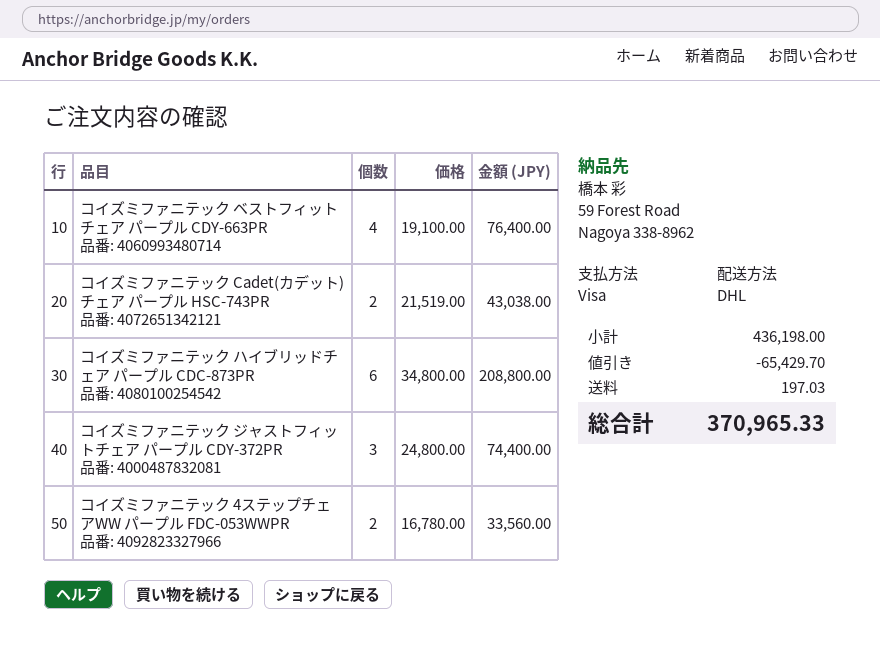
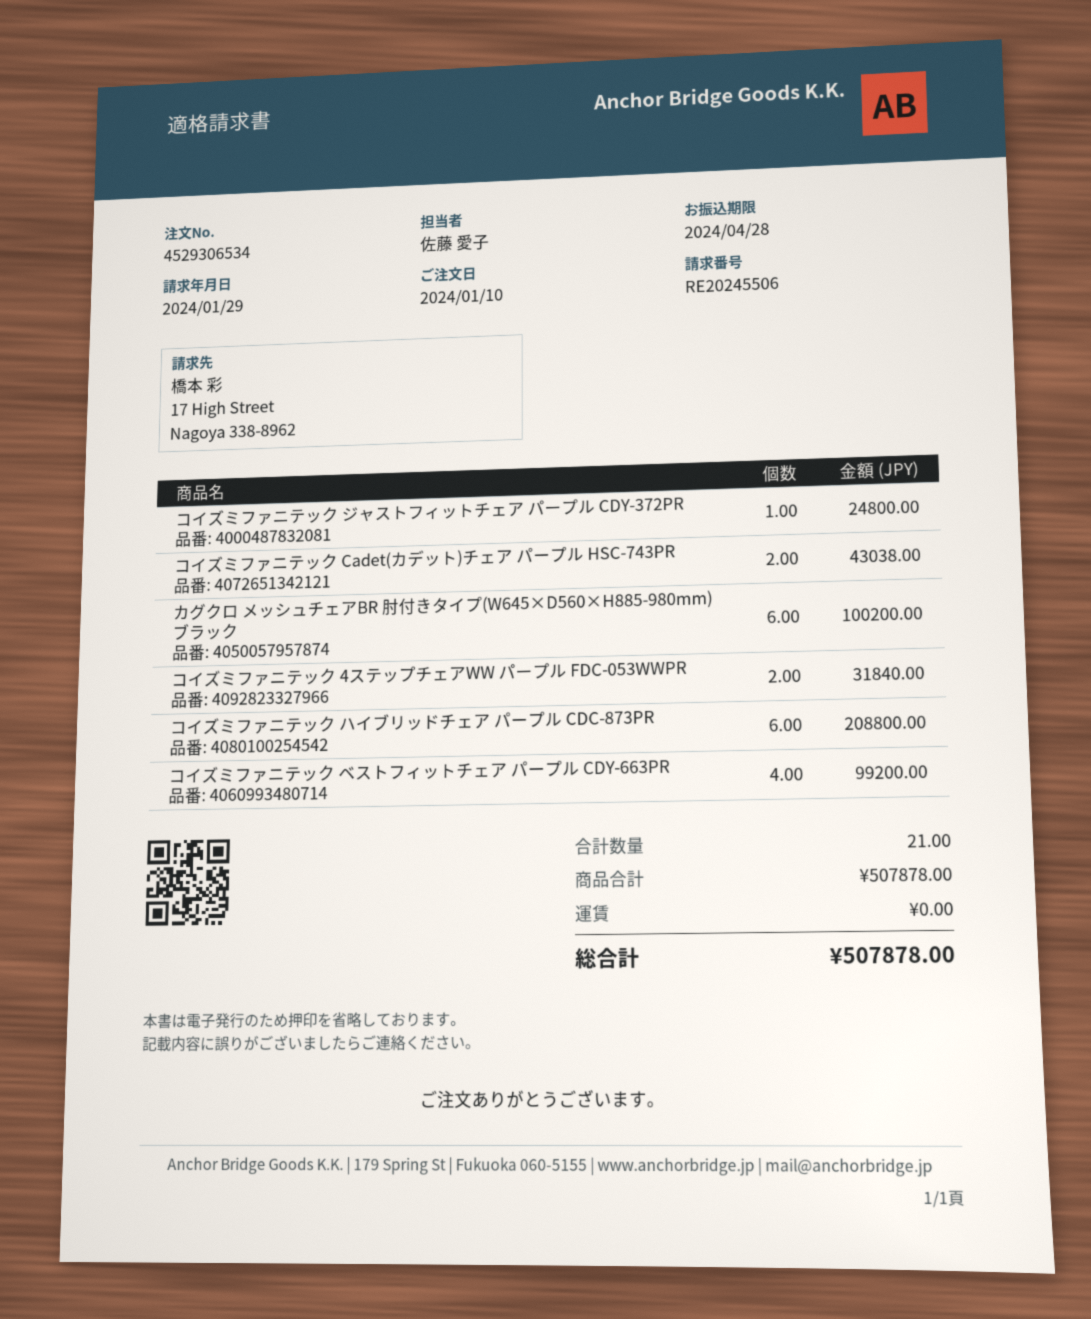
コイズミファニテック ベストフィットチェア パープル CDY-663PR: 4 for 76400.00 -> 4 for 99200.00
コイズミファニテック ジャストフィットチェア パープル CDY-372PR: 3 for 74400.00 -> 1 for 24800.00
コイズミファニテック 4ステップチェアWW パープル FDC-053WWPR: 2 for 33560.00 -> 2 for 31840.00
カグクロ メッシュチェアBR 肘付きタイプ(W645×D560×H885-980mm) ブラック: none -> 6 for 100200.00
subtotal: 436198.00 -> 507878.00
discount: 65429.70 -> none
shipping: 197.03 -> 0.00
total: 370965.33 -> 507878.00

